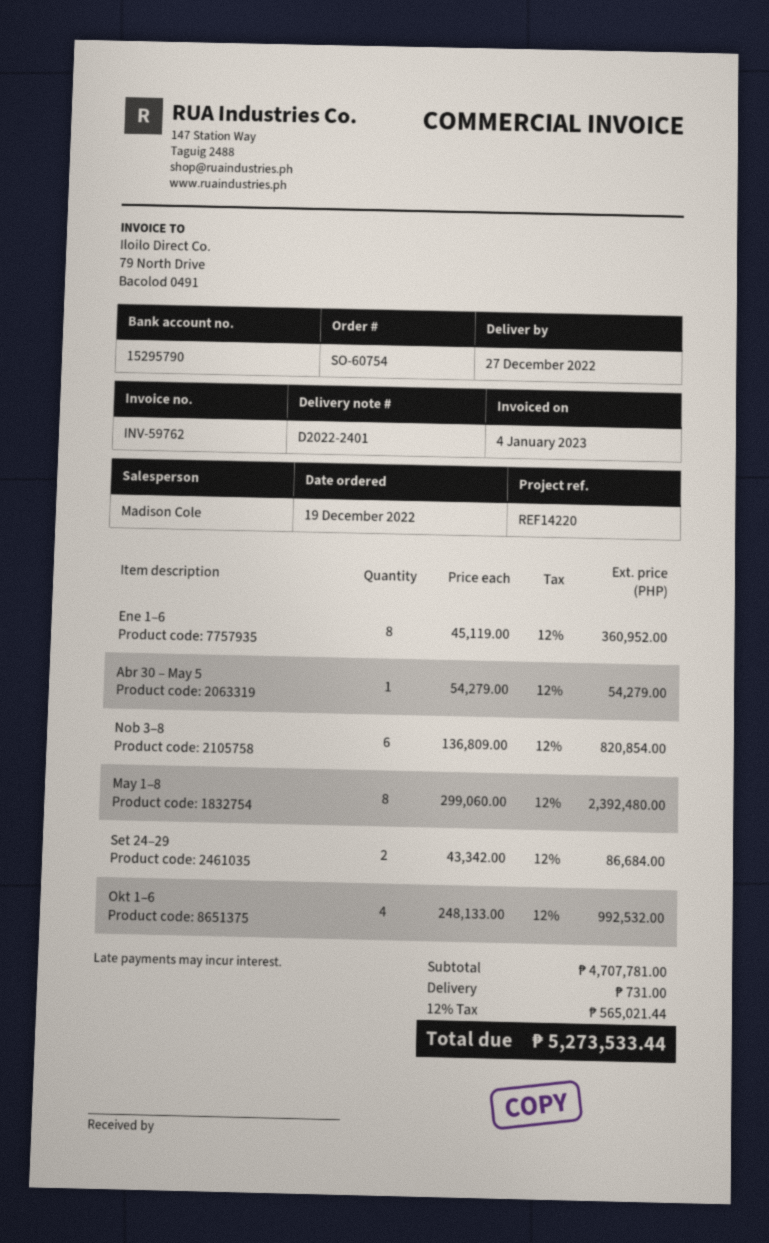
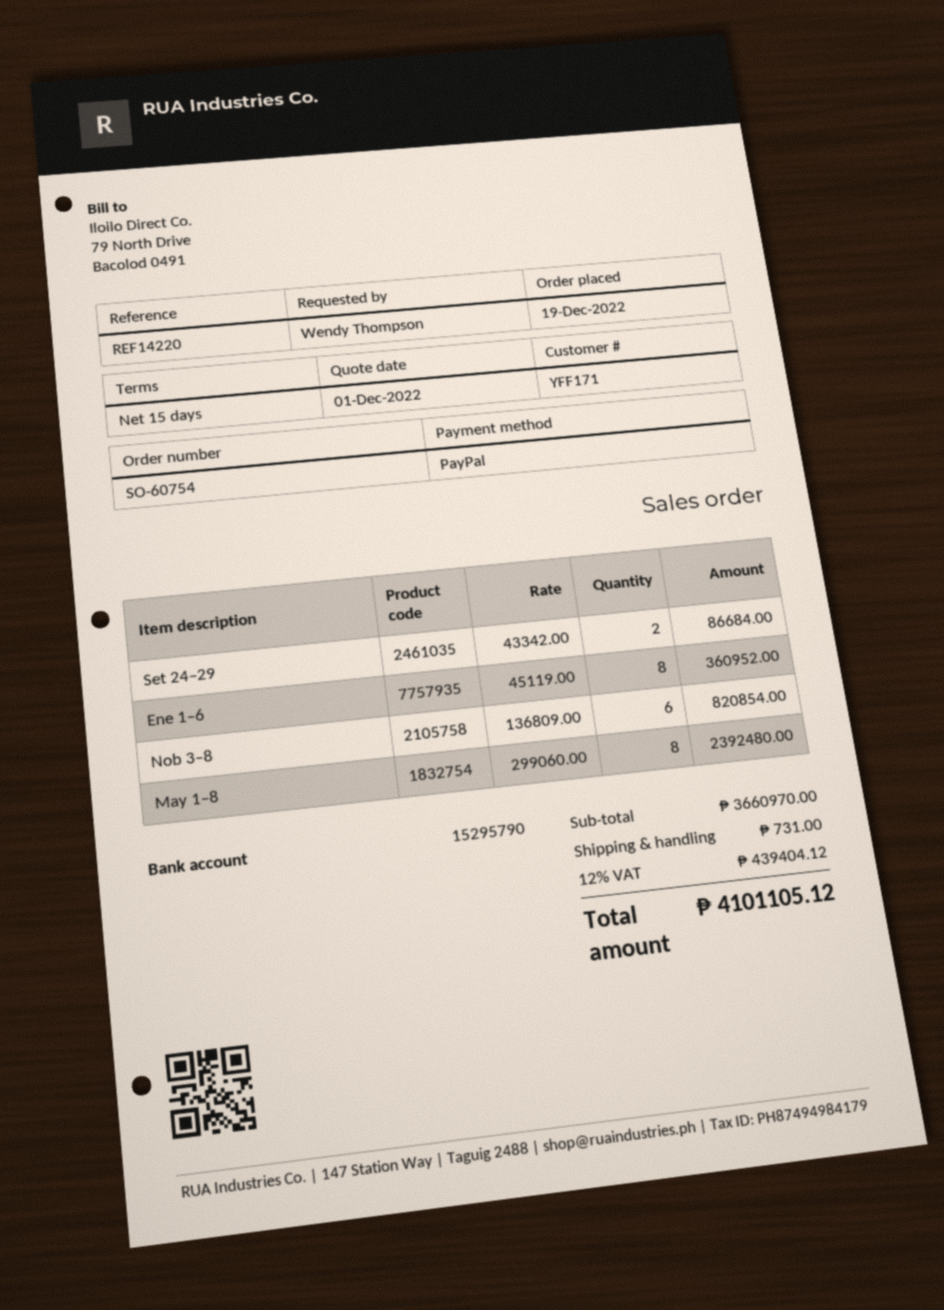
Abr 30 – May 5: 1 x 54279.00 = 54279.00 -> none
Okt 1–6: 4 x 248133.00 = 992532.00 -> none
subtotal: 4707781.00 -> 3660970.00
tax: 12% = 565021.44 -> 12% = 439404.12
total: 5273533.44 -> 4101105.12

